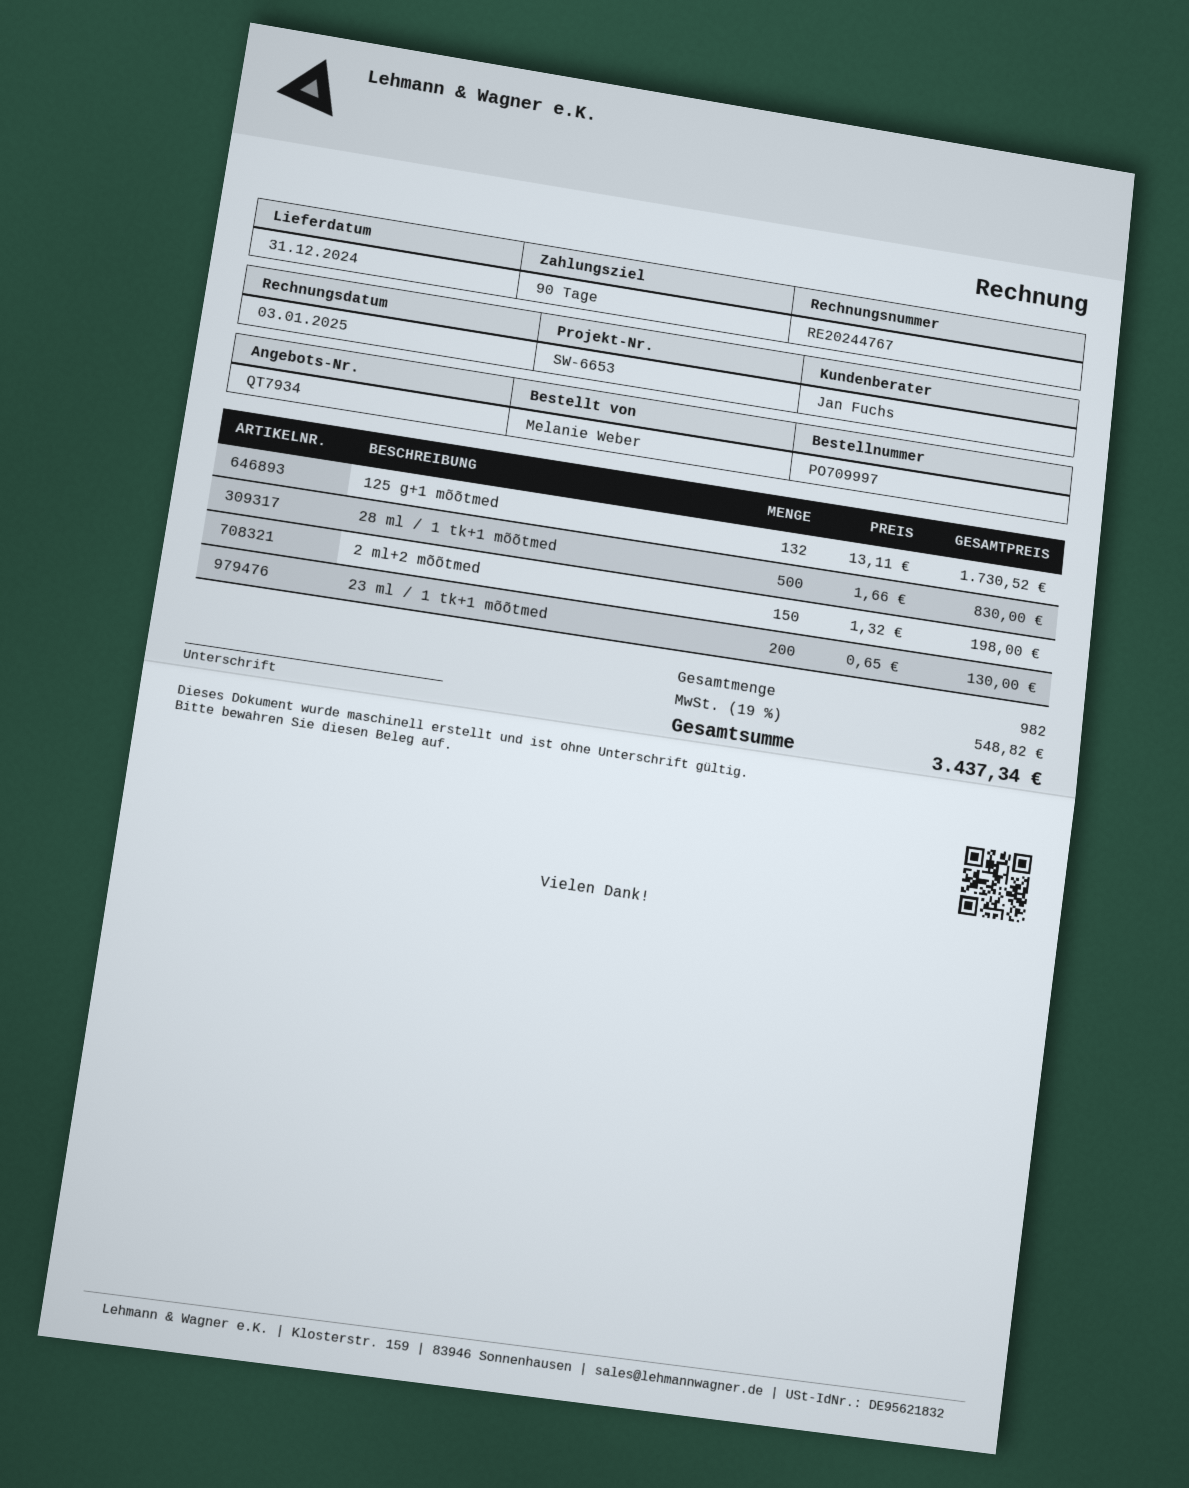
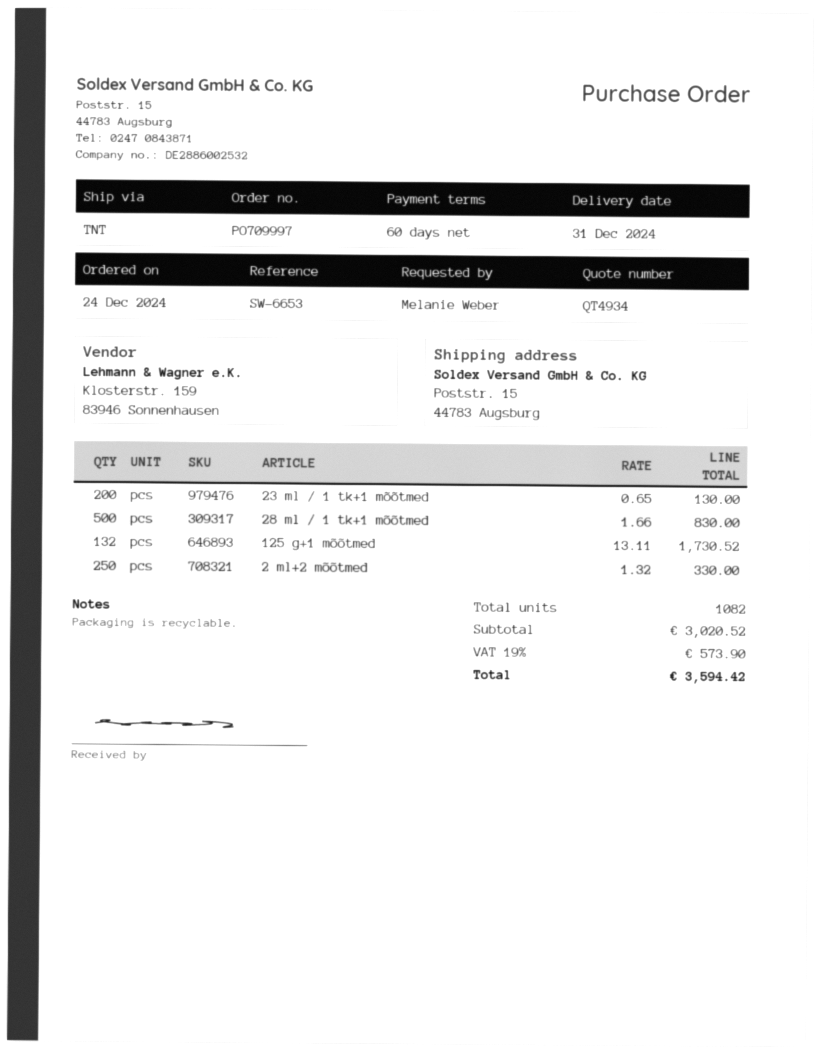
quote number: QT7934 -> QT4934
payment terms: 90 days -> 60 days
2 ml+2 mõõtmed: 150 x 1.32 = 198.00 -> 250 x 1.32 = 330.00
total quantity: 982 -> 1082
tax: 19% = 548.82 -> 19% = 573.90
total: 3437.34 -> 3594.42

